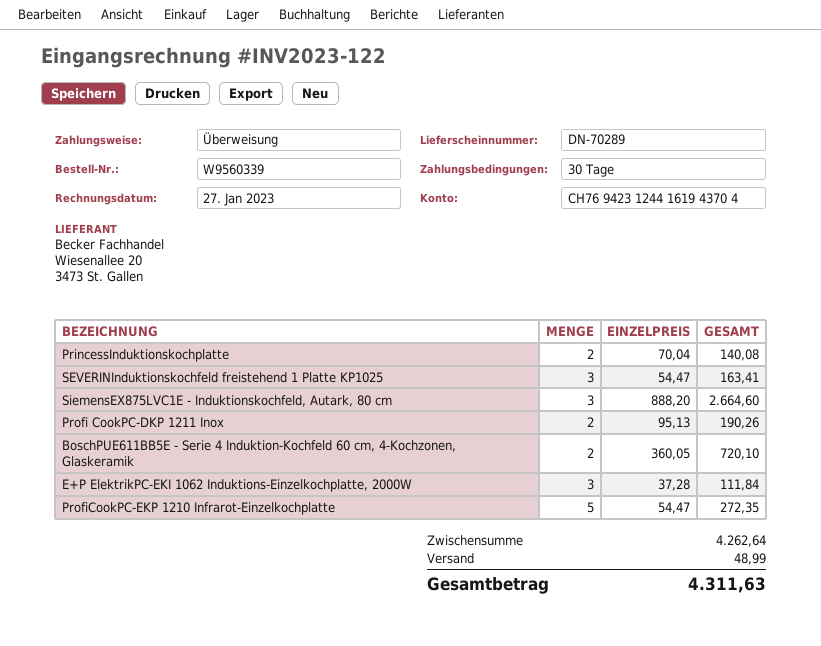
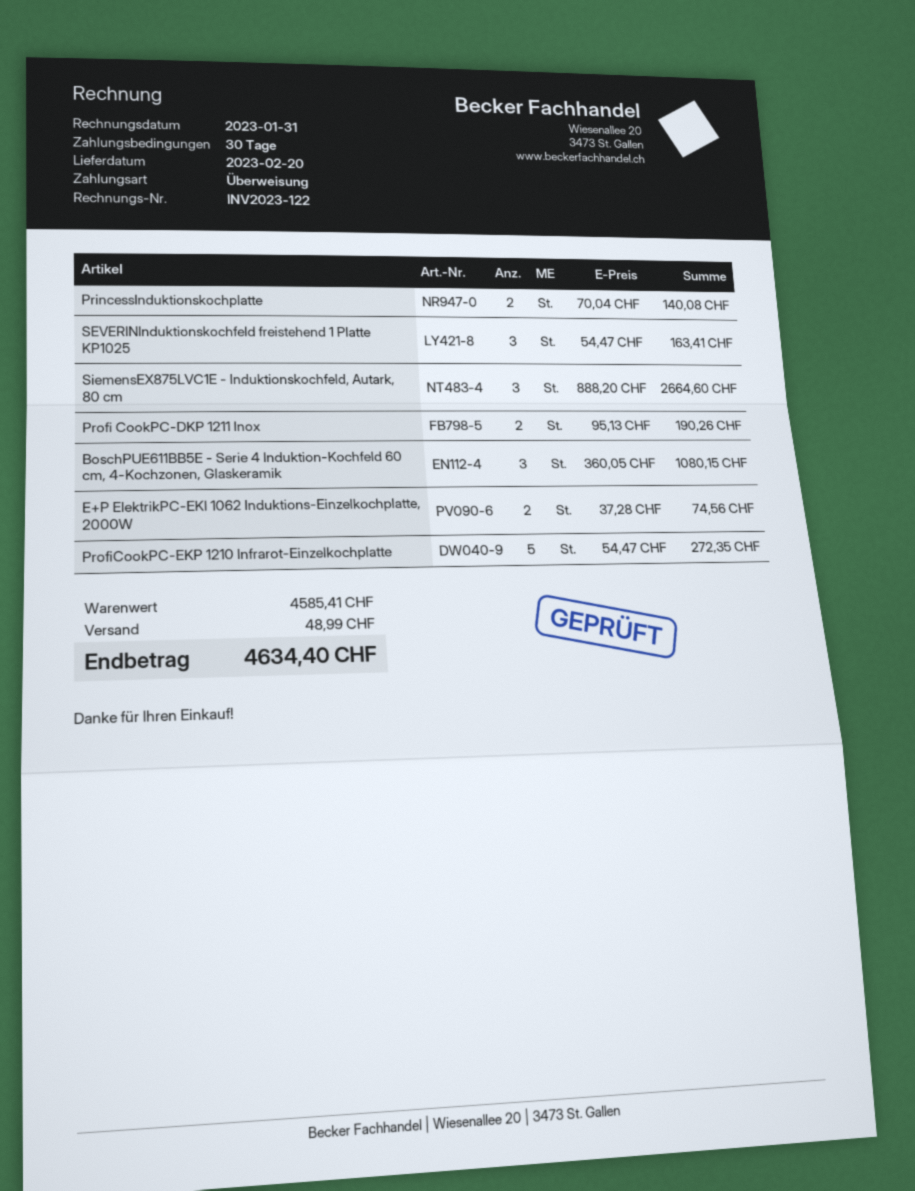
invoice date: 2023-01-27 -> 2023-01-31
BoschPUE611BB5E - Serie 4 Induktion-Kochfeld 60 cm, 4-Kochzonen, Glaskeramik: 2 x 360.05 = 720.10 -> 3 x 360.05 = 1080.15
E+P ElektrikPC-EKI 1062 Induktions-Einzelkochplatte, 2000W: 3 x 37.28 = 111.84 -> 2 x 37.28 = 74.56
subtotal: 4262.64 -> 4585.41
total: 4311.63 -> 4634.40

